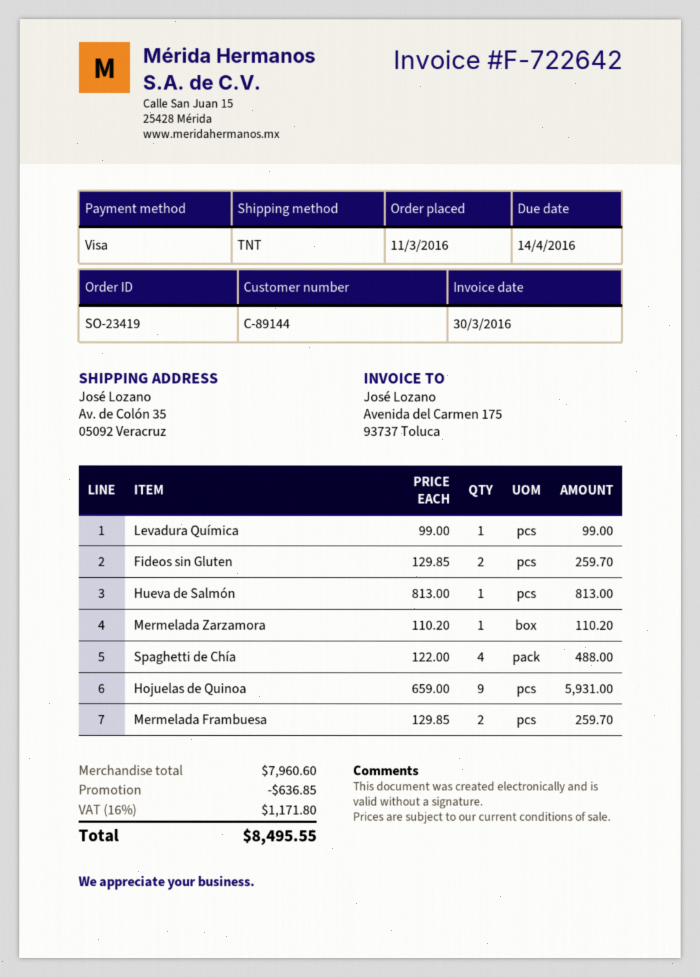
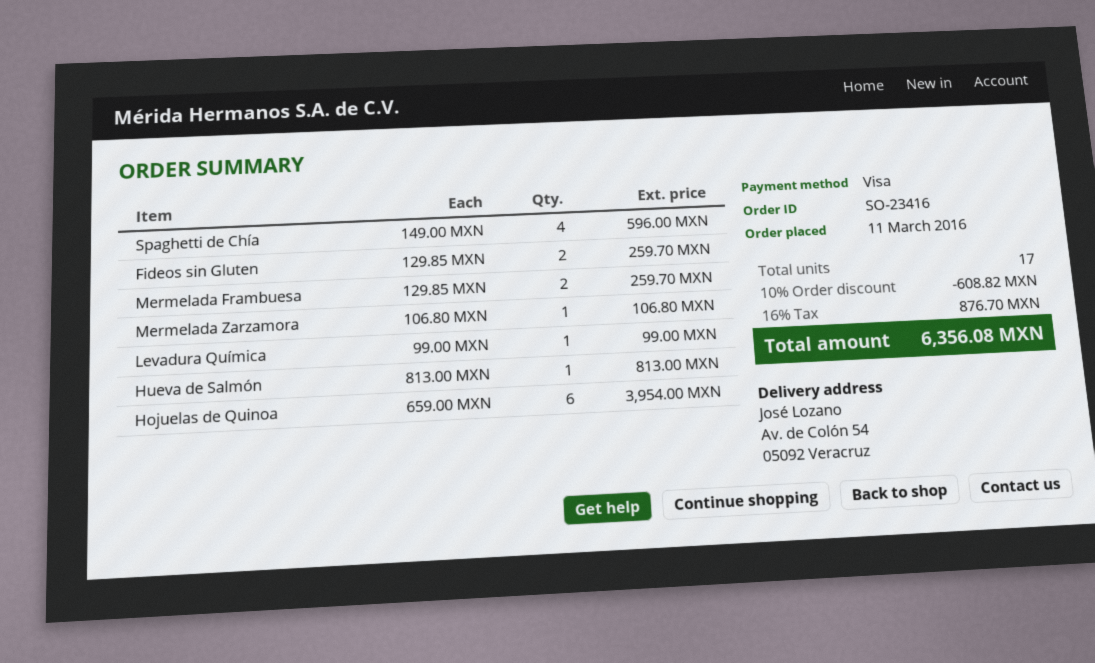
order number: SO-23419 -> SO-23416
ship to: Av. de Colón 35, 05092 Veracruz -> Av. de Colón 54, 05092 Veracruz
Mermelada Zarzamora: 1 x 110.20 = 110.20 -> 1 x 106.80 = 106.80
Spaghetti de Chía: 4 x 122.00 = 488.00 -> 4 x 149.00 = 596.00
Hojuelas de Quinoa: 9 x 659.00 = 5931.00 -> 6 x 659.00 = 3954.00
discount: 636.85 -> 608.82
tax: 16% = 1171.80 -> 16% = 876.70
total: 8495.55 -> 6356.08

